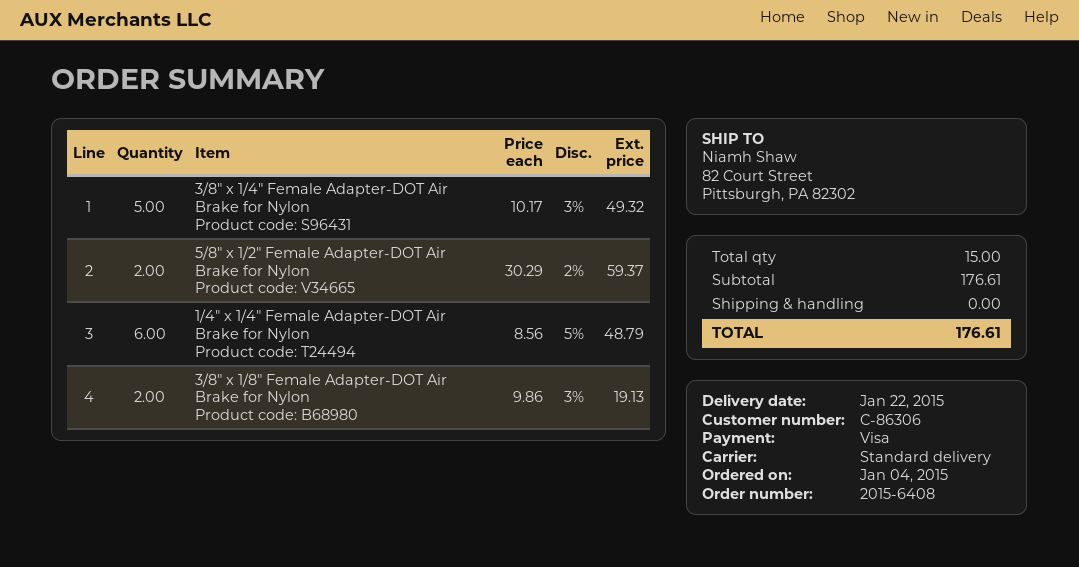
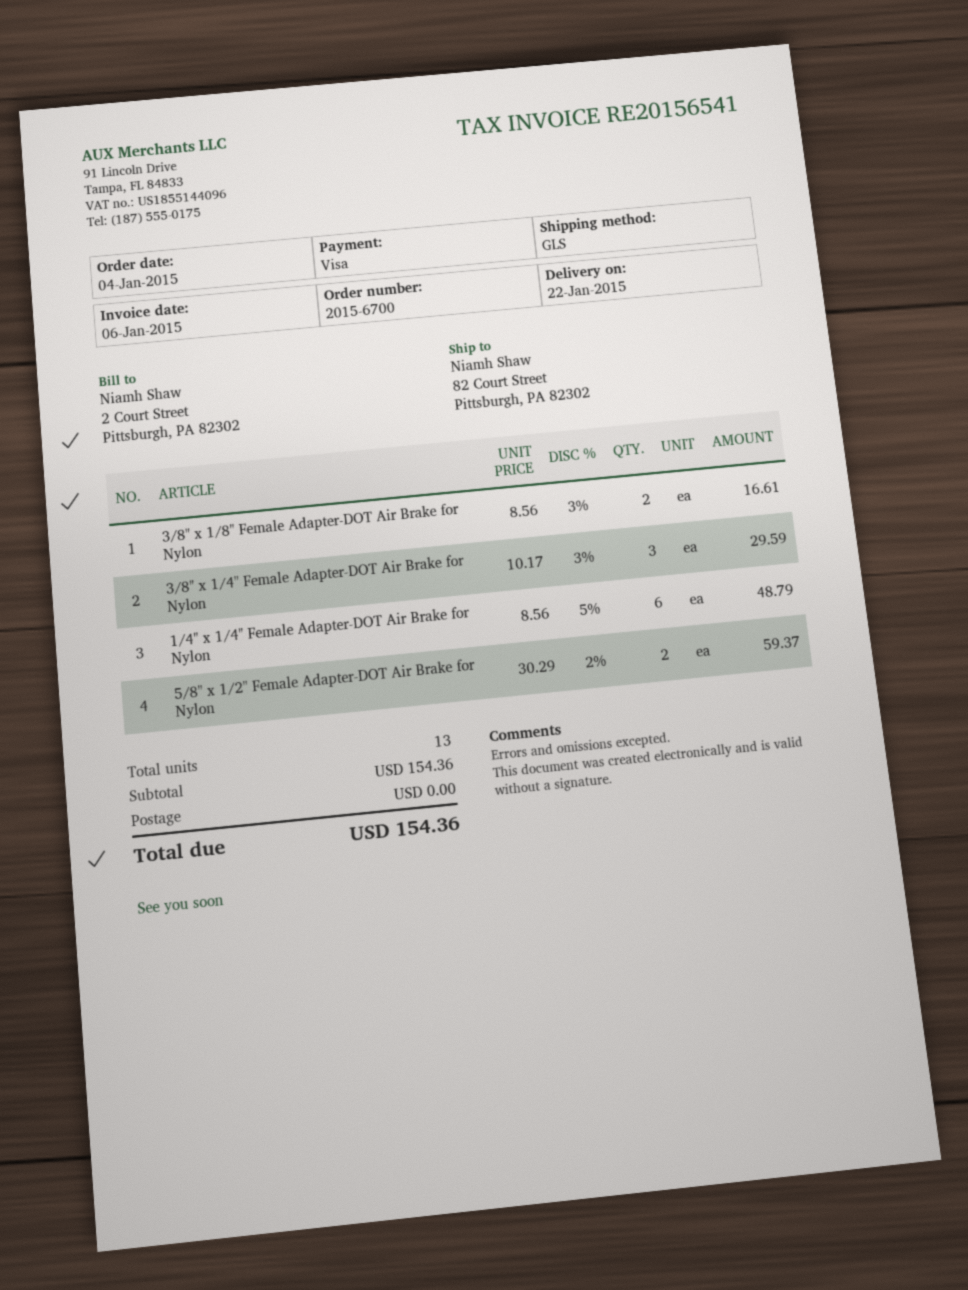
order number: 2015-6408 -> 2015-6700
shipping method: standard -> GLS
3/8" x 1/4" Female Adapter-DOT Air Brake for Nylon: 5 x 10.17 - 3% = 49.32 -> 3 x 10.17 - 3% = 29.59
3/8" x 1/8" Female Adapter-DOT Air Brake for Nylon: 2 x 9.86 - 3% = 19.13 -> 2 x 8.56 - 3% = 16.61
total quantity: 15 -> 13
subtotal: 176.61 -> 154.36
total: 176.61 -> 154.36

